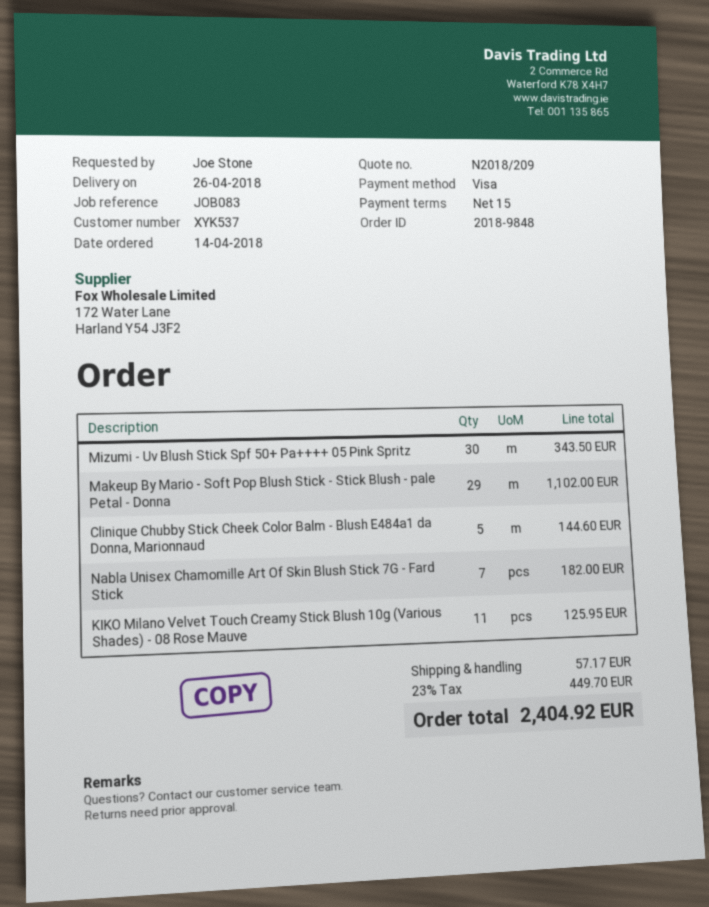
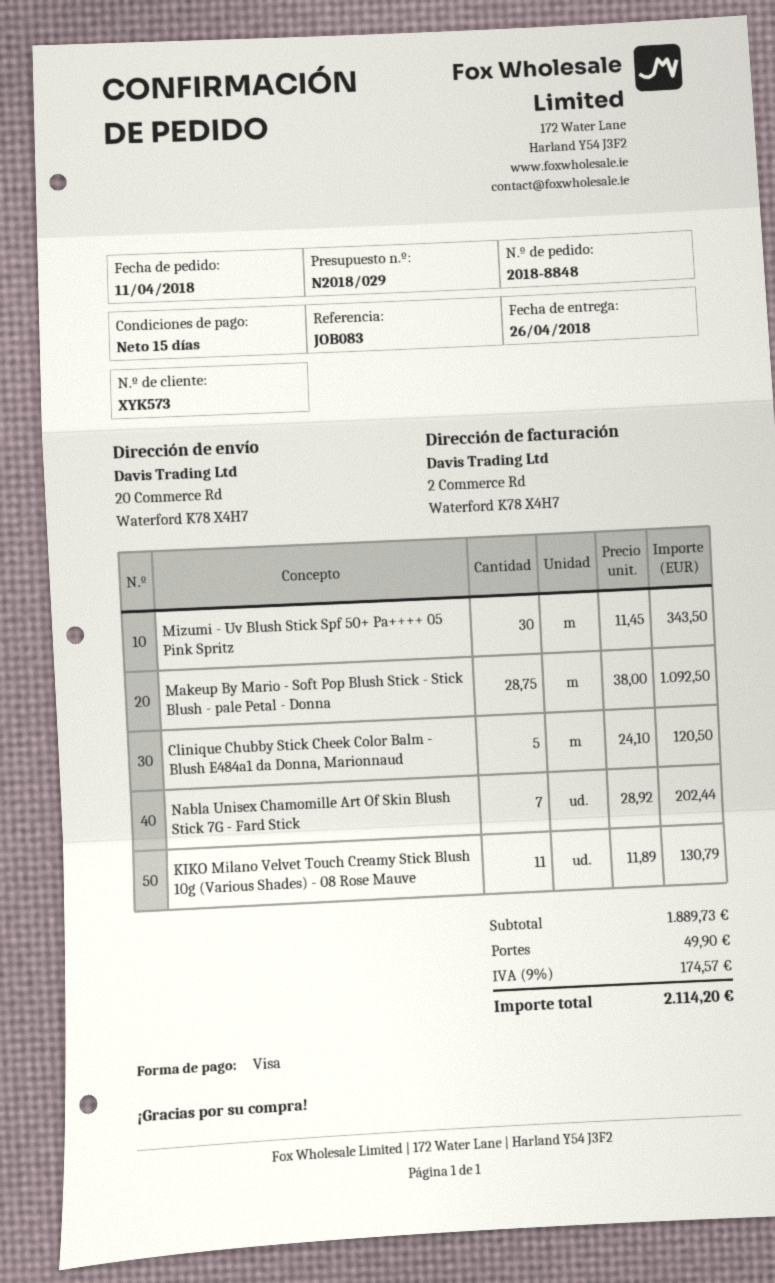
quote number: N2018/209 -> N2018/029
order number: 2018-9848 -> 2018-8848
order date: 2018-04-14 -> 2018-04-11
customer number: XYK537 -> XYK573
Makeup By Mario - Soft Pop Blush Stick - Stick Blush - pale Petal - Donna: 29 for 1102.00 -> 28.75 for 1092.50
Clinique Chubby Stick Cheek Color Balm - Blush E484a1 da Donna, Marionnaud: 5 for 144.60 -> 5 for 120.50
Nabla Unisex Chamomille Art Of Skin Blush Stick 7G - Fard Stick: 7 for 182.00 -> 7 for 202.44
KIKO Milano Velvet Touch Creamy Stick Blush 10g (Various Shades) - 08 Rose Mauve: 11 for 125.95 -> 11 for 130.79
shipping: 57.17 -> 49.90
tax: 23% = 449.70 -> 9% = 174.57
total: 2404.92 -> 2114.20

